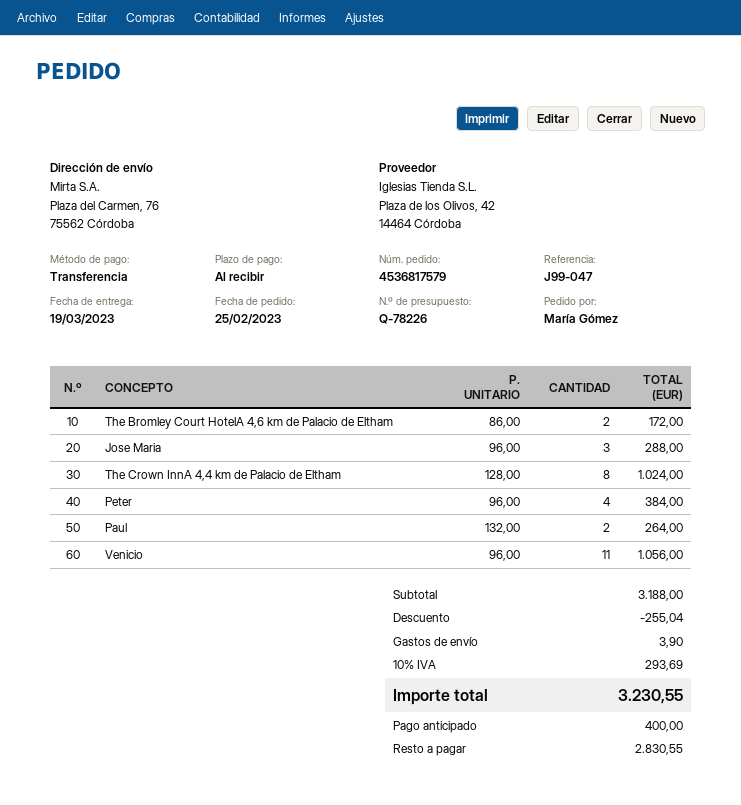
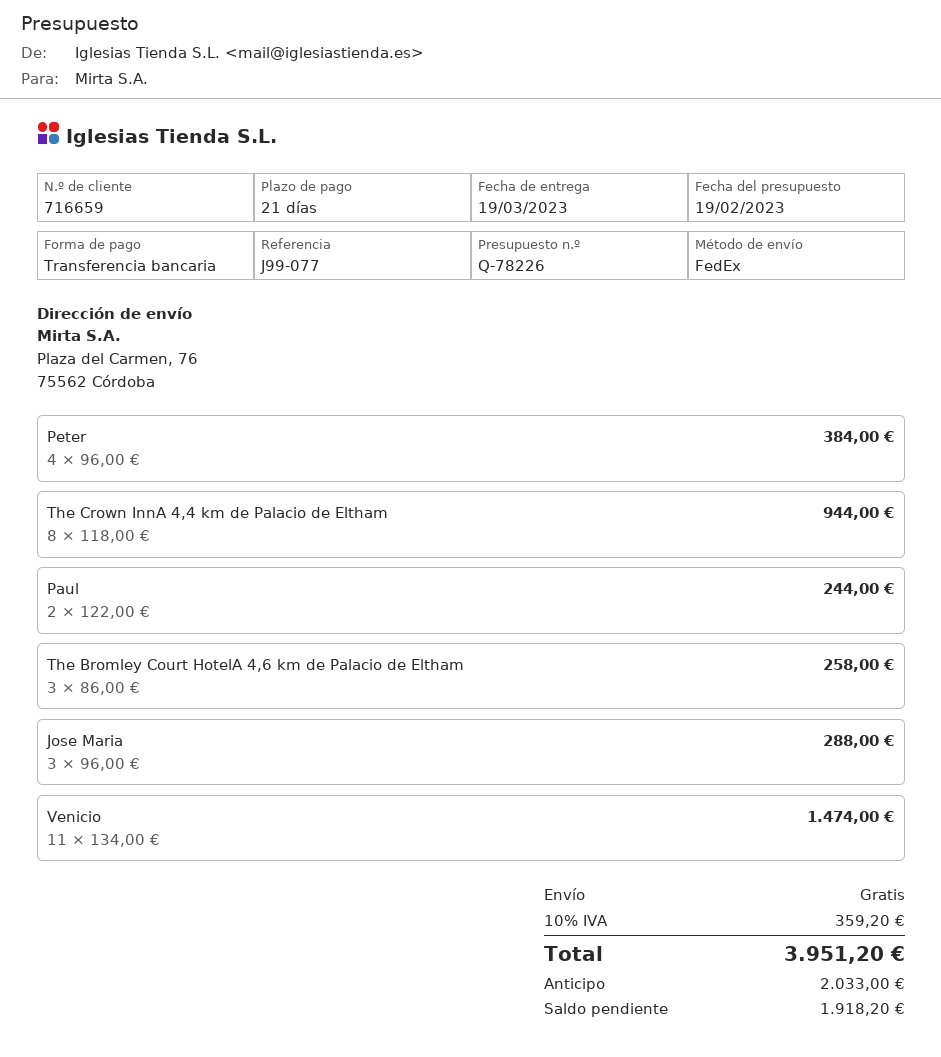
payment terms: on receipt -> 21 days
reference: J99-047 -> J99-077
The Bromley Court HotelA 4,6 km de Palacio de Eltham: 2 x 86.00 = 172.00 -> 3 x 86.00 = 258.00
The Crown InnA 4,4 km de Palacio de Eltham: 8 x 128.00 = 1024.00 -> 8 x 118.00 = 944.00
Paul: 2 x 132.00 = 264.00 -> 2 x 122.00 = 244.00
Venicio: 11 x 96.00 = 1056.00 -> 11 x 134.00 = 1474.00
discount: 255.04 -> none
shipping: 3.90 -> 0.00
tax: 10% = 293.69 -> 10% = 359.20
total: 3230.55 -> 3951.20
deposit: 400.00 -> 2033.00
balance: 2830.55 -> 1918.20

